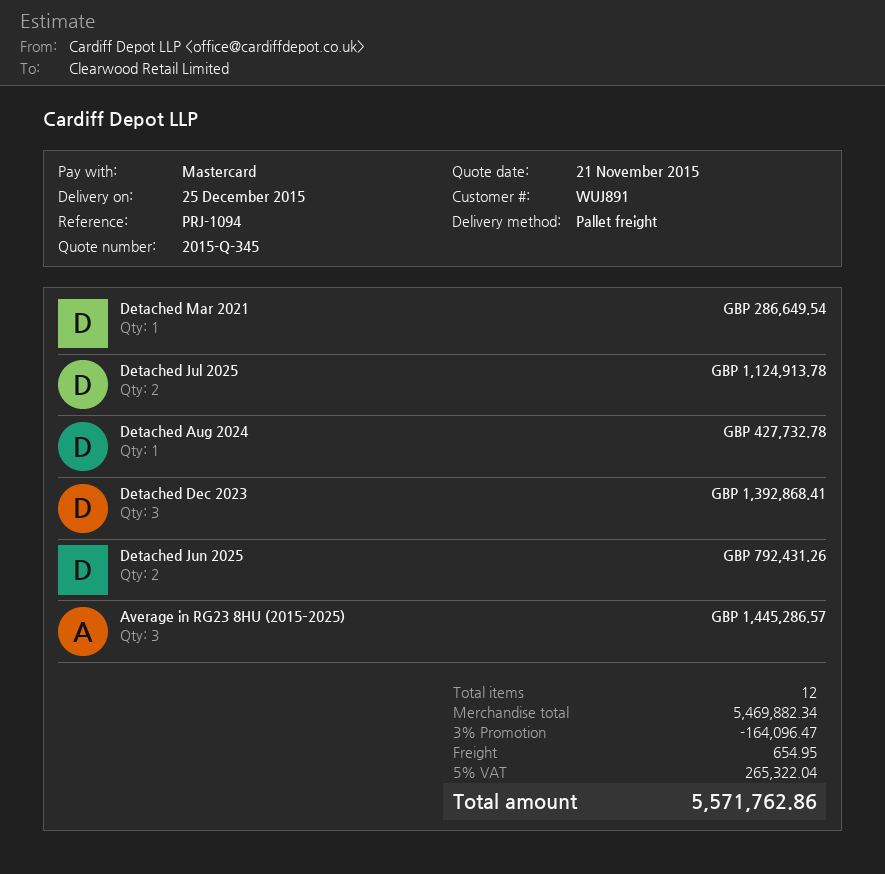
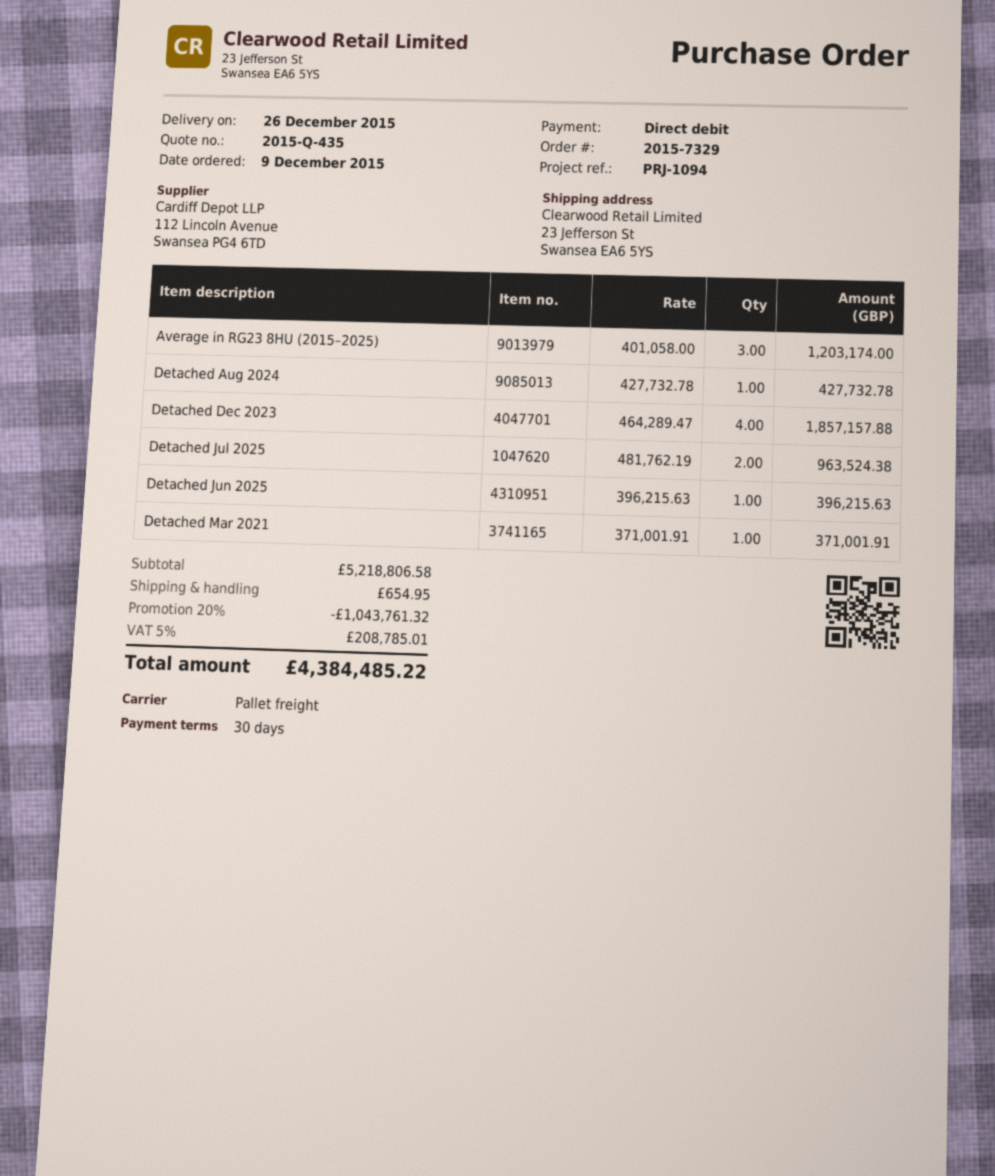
quote number: 2015-Q-345 -> 2015-Q-435
delivery date: 2015-12-25 -> 2015-12-26
payment method: Mastercard -> direct debit
Detached Mar 2021: 1 for 286649.54 -> 1 for 371001.91
Detached Jul 2025: 2 for 1124913.78 -> 2 for 963524.38
Detached Dec 2023: 3 for 1392868.41 -> 4 for 1857157.88
Detached Jun 2025: 2 for 792431.26 -> 1 for 396215.63
Average in RG23 8HU (2015–2025): 3 for 1445286.57 -> 3 for 1203174.00
subtotal: 5469882.34 -> 5218806.58
discount: 3% = 164096.47 -> 20% = 1043761.32
tax: 5% = 265322.04 -> 5% = 208785.01
total: 5571762.86 -> 4384485.22

